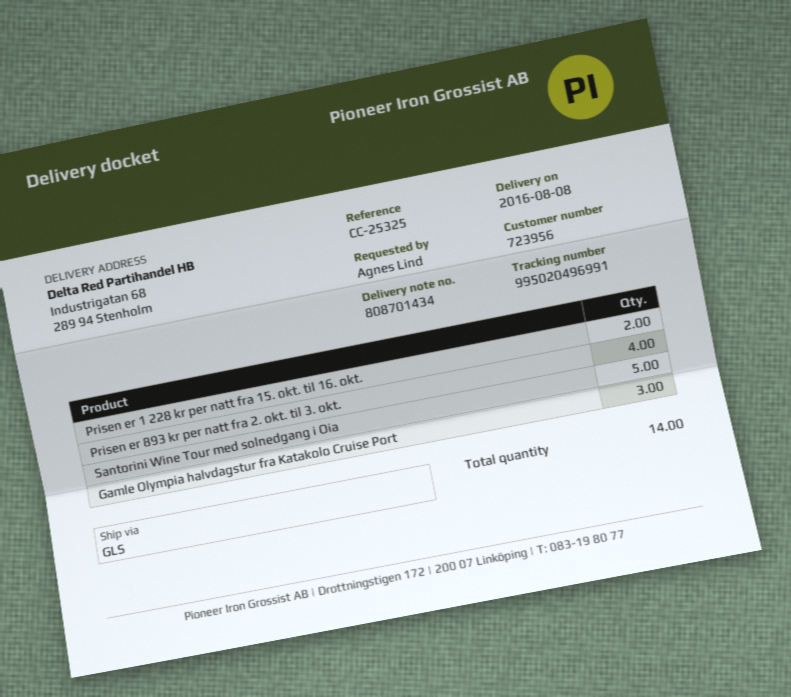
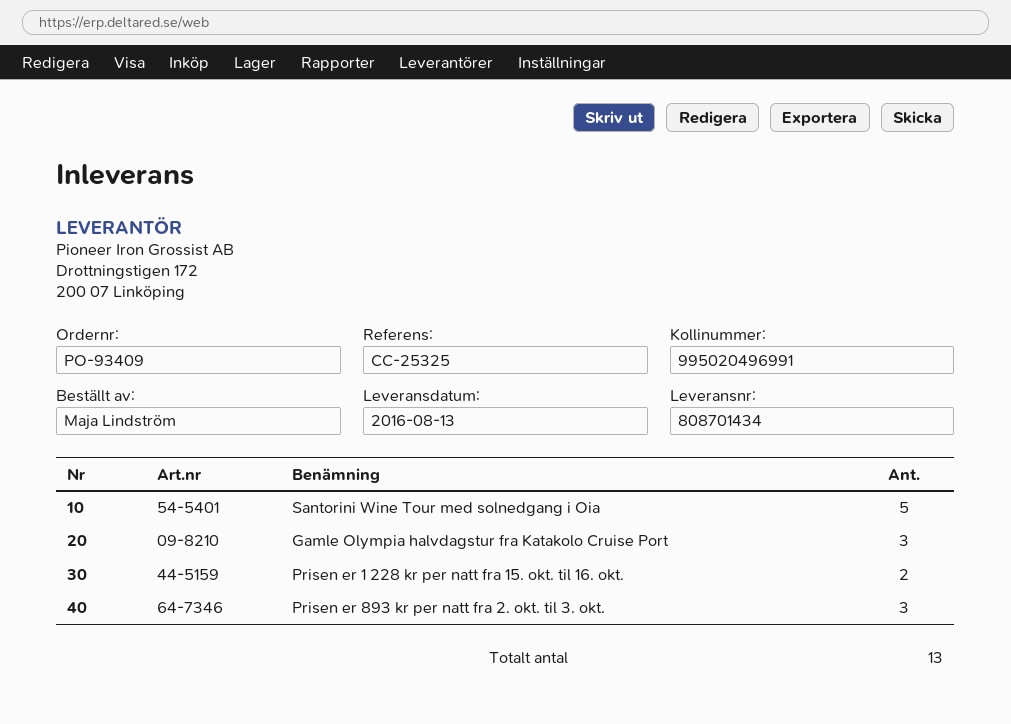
delivery date: 2016-08-08 -> 2016-08-13
ordered by: Agnes Lind -> Maja Lindström
Prisen er 893 kr per natt fra 2. okt. til 3. okt.: 4 -> 3
total quantity: 14 -> 13

